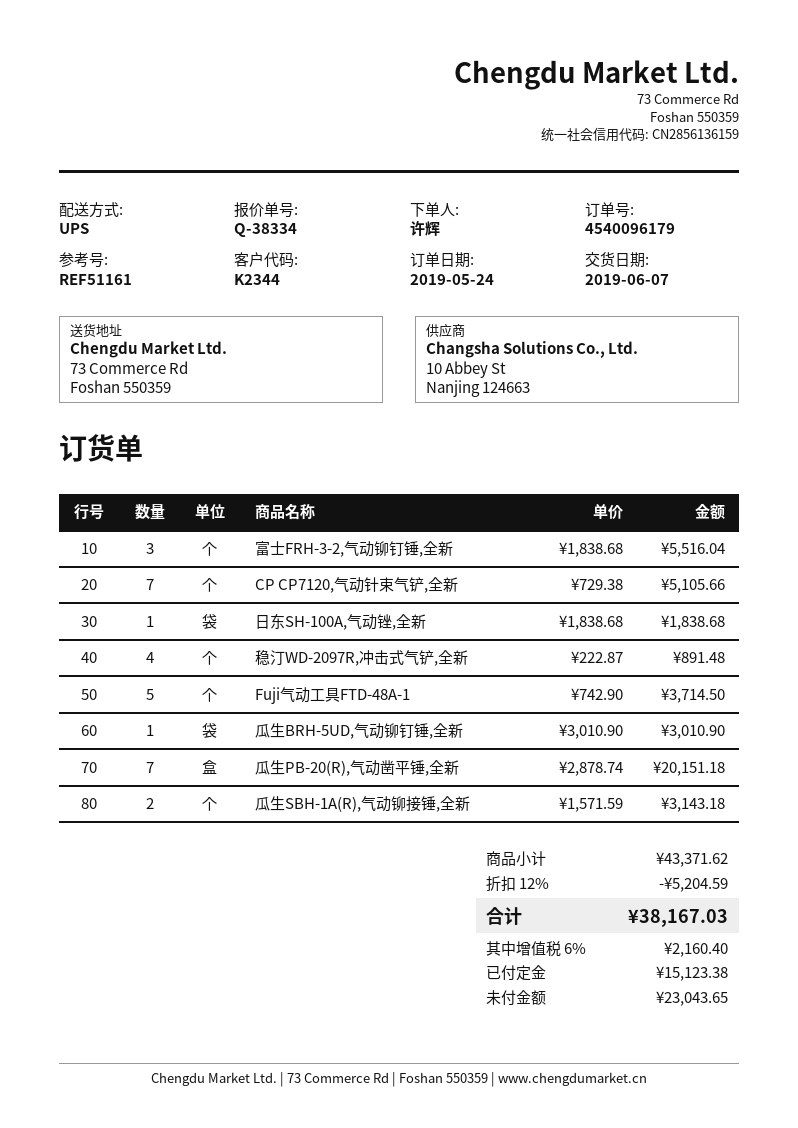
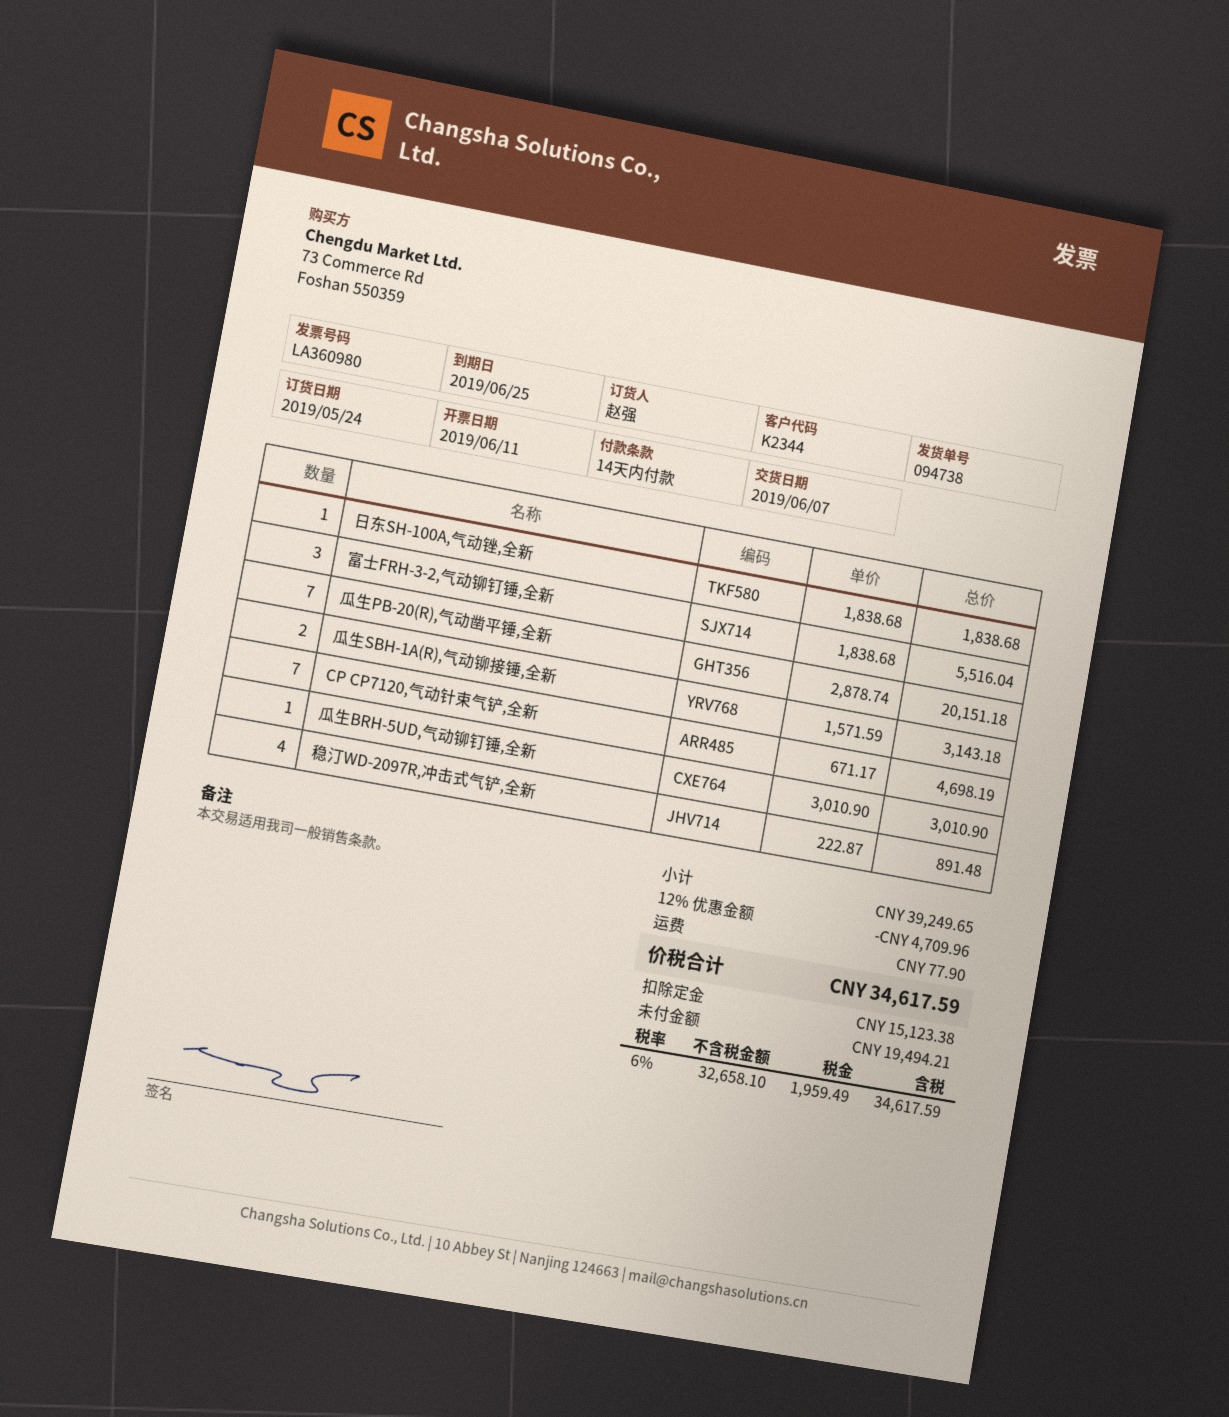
ordered by: 许辉 -> 赵强
CP CP7120,气动针束气铲,全新: 7 x 729.38 = 5105.66 -> 7 x 671.17 = 4698.19
Fuji气动工具FTD-48A-1: 5 x 742.90 = 3714.50 -> none
subtotal: 43371.62 -> 39249.65
discount: 12% = 5204.59 -> 12% = 4709.96
shipping: none -> 77.90
tax: 6% = 2160.40 -> 6% = 1959.49
total: 38167.03 -> 34617.59
balance: 23043.65 -> 19494.21

